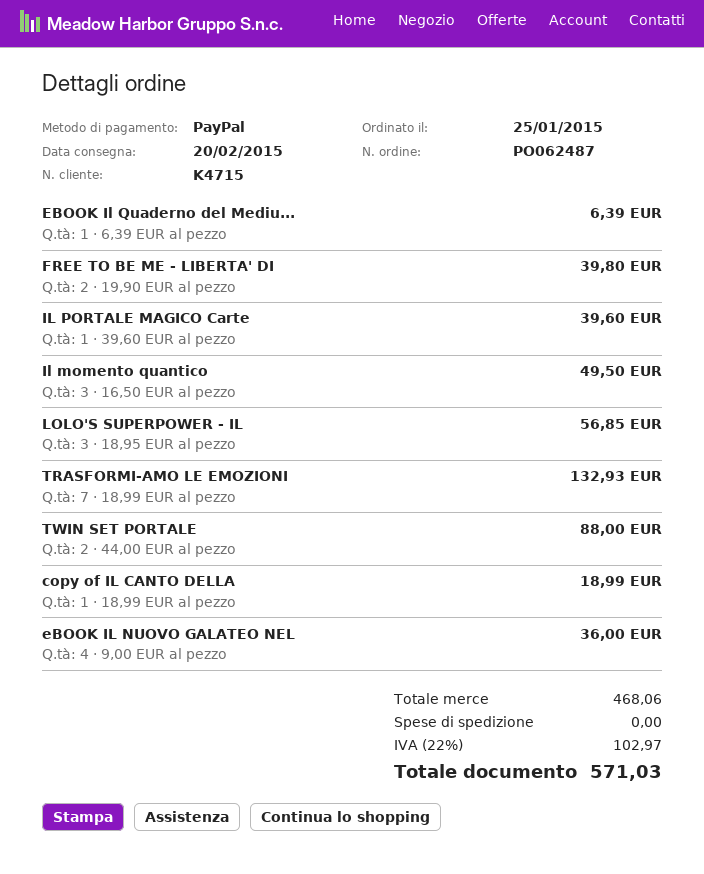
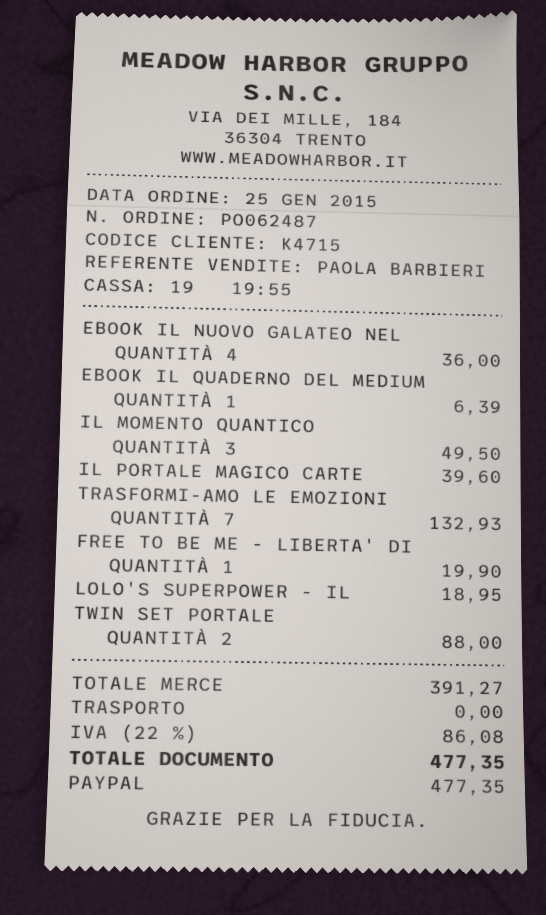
FREE TO BE ME - LIBERTA' DI: 2 for 39.80 -> 1 for 19.90
LOLO'S SUPERPOWER - IL: 3 for 56.85 -> 1 for 18.95
copy of IL CANTO DELLA: 1 for 18.99 -> none
subtotal: 468.06 -> 391.27
tax: 22% = 102.97 -> 22% = 86.08
total: 571.03 -> 477.35

